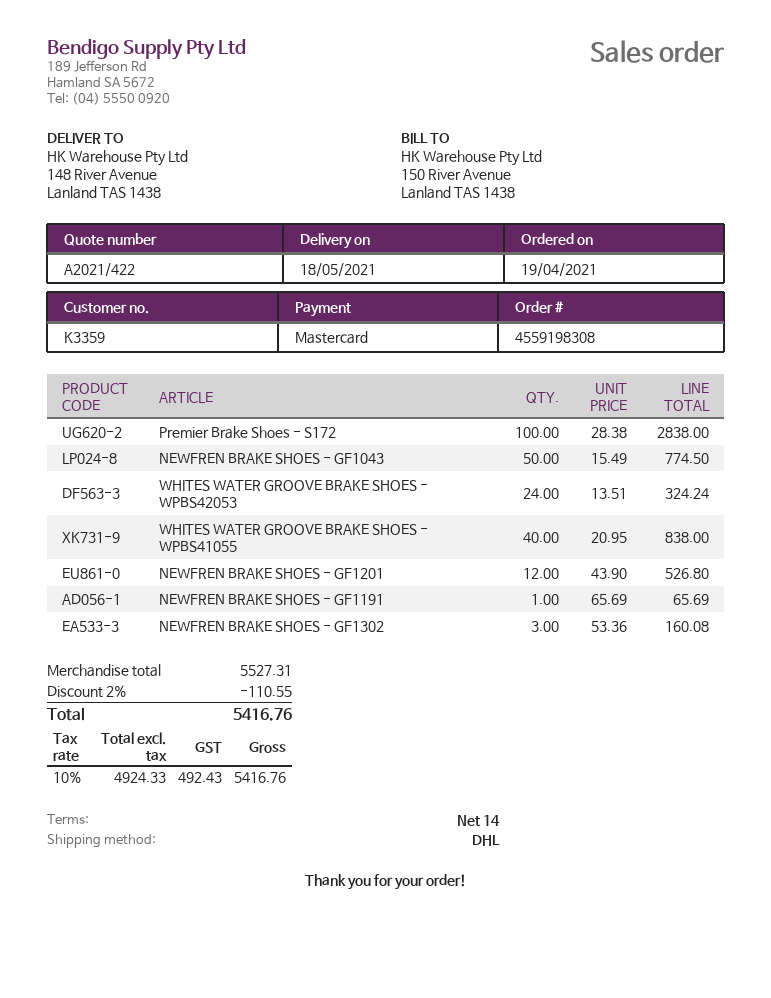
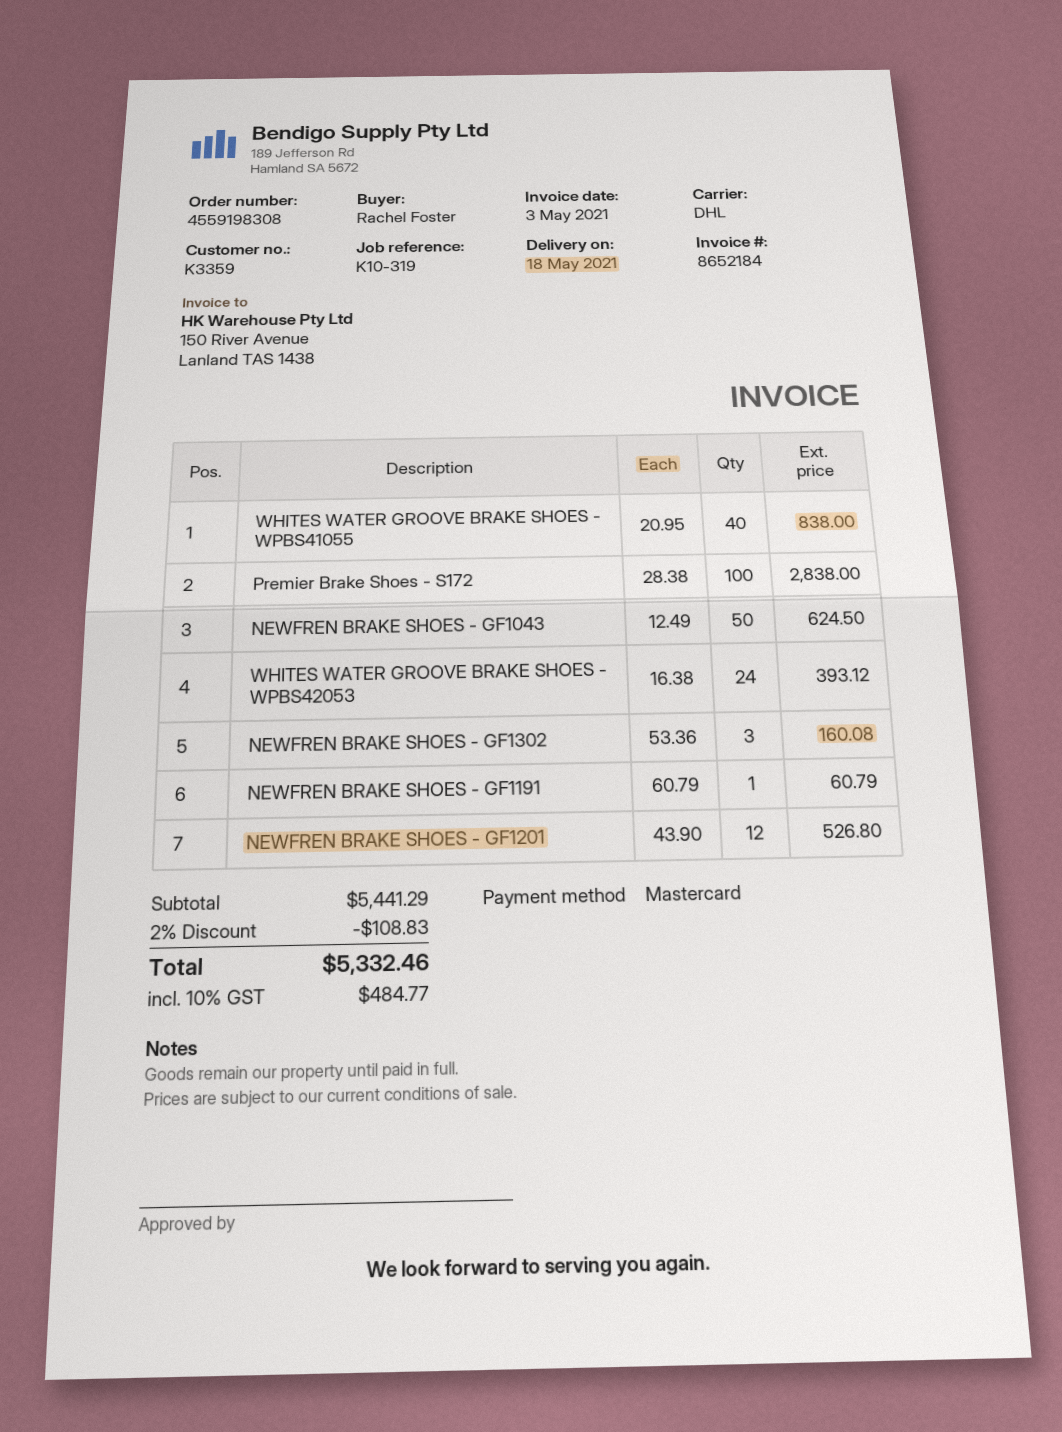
NEWFREN BRAKE SHOES - GF1043: 50 x 15.49 = 774.50 -> 50 x 12.49 = 624.50
WHITES WATER GROOVE BRAKE SHOES - WPBS42053: 24 x 13.51 = 324.24 -> 24 x 16.38 = 393.12
NEWFREN BRAKE SHOES - GF1191: 1 x 65.69 = 65.69 -> 1 x 60.79 = 60.79
subtotal: 5527.31 -> 5441.29
discount: 2% = 110.55 -> 2% = 108.83
tax: 10% = 492.43 -> 10% = 484.77
total: 5416.76 -> 5332.46

